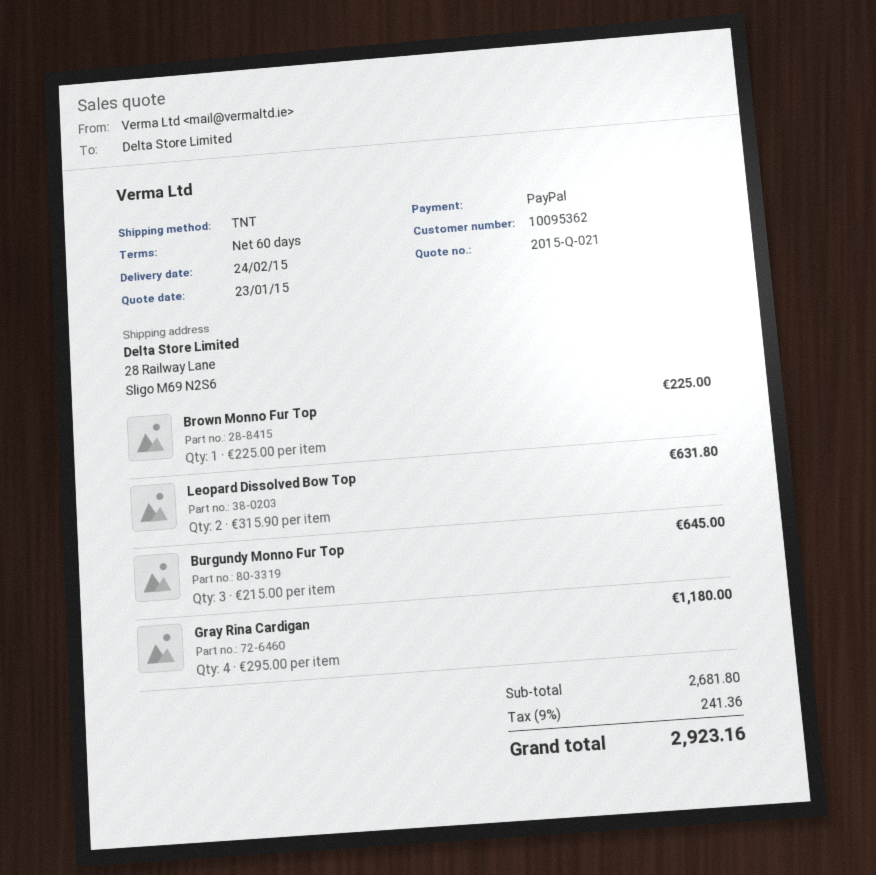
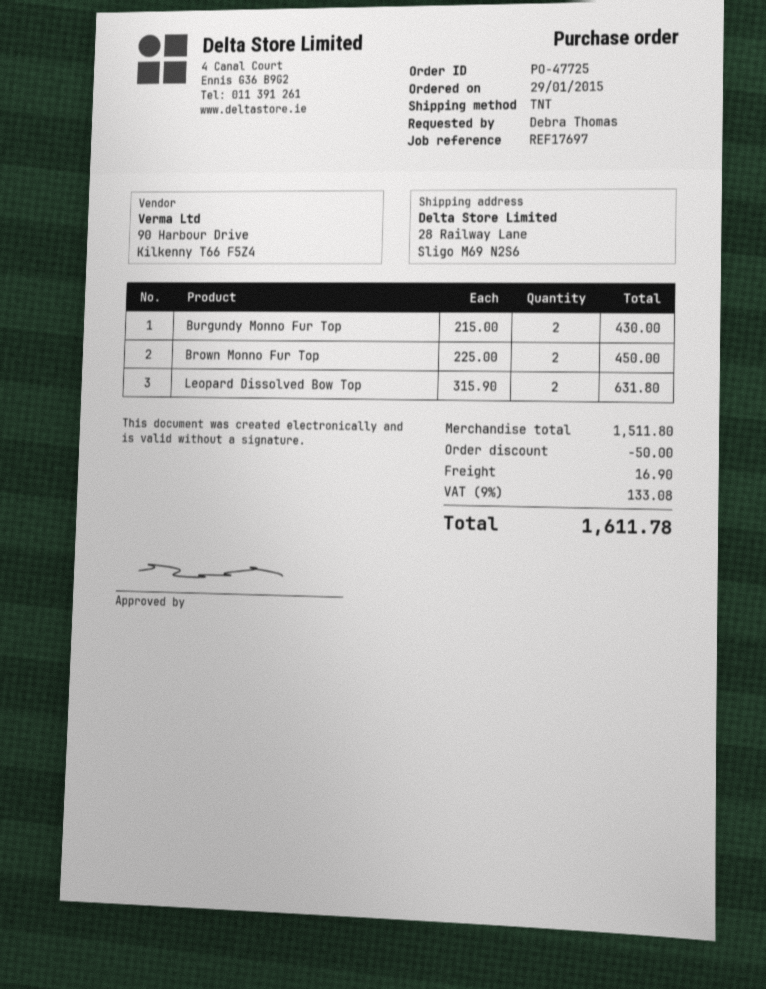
Brown Monno Fur Top: 1 x 225.00 = 225.00 -> 2 x 225.00 = 450.00
Burgundy Monno Fur Top: 3 x 215.00 = 645.00 -> 2 x 215.00 = 430.00
Gray Rina Cardigan: 4 x 295.00 = 1180.00 -> none
subtotal: 2681.80 -> 1511.80
discount: none -> 50.00
shipping: none -> 16.90
tax: 9% = 241.36 -> 9% = 133.08
total: 2923.16 -> 1611.78

